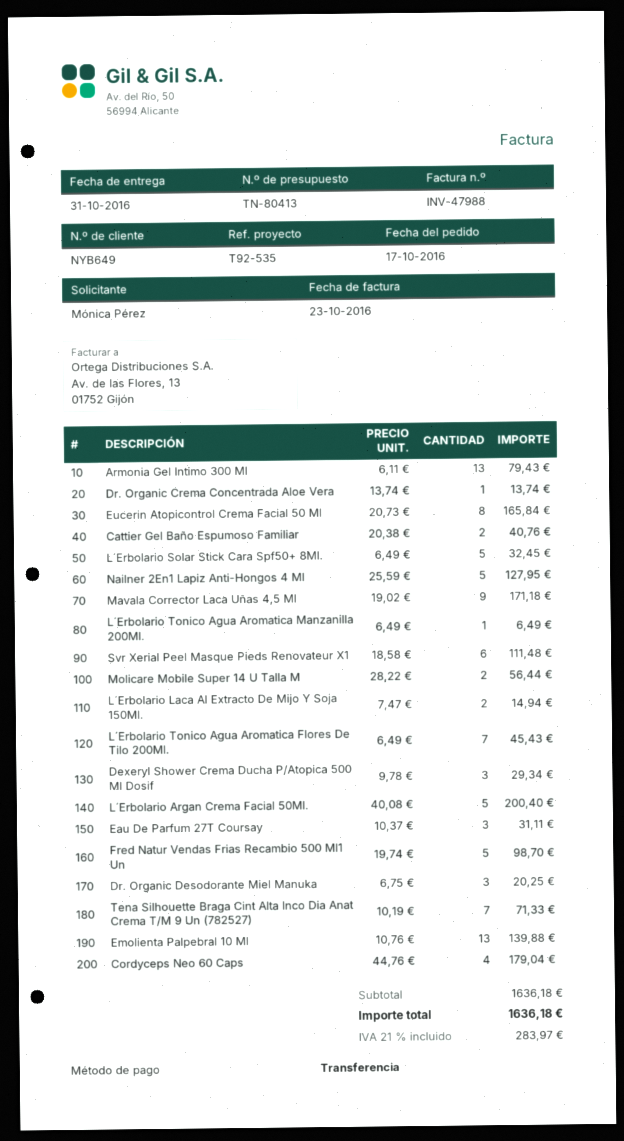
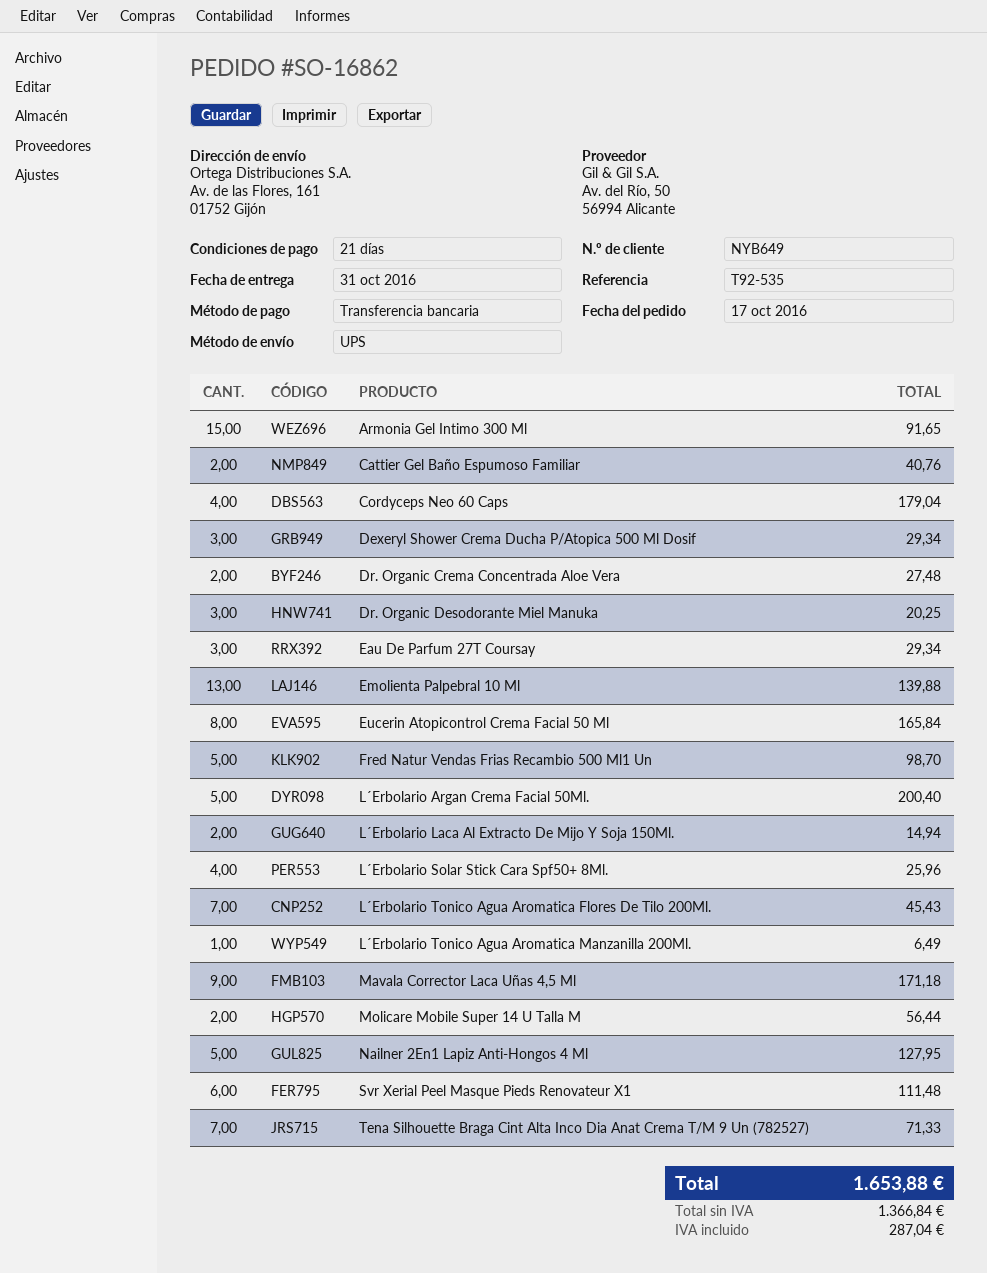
Armonia Gel Intimo 300 Ml: 13 for 79.43 -> 15 for 91.65
Dr. Organic Crema Concentrada Aloe Vera: 1 for 13.74 -> 2 for 27.48
L´Erbolario Solar Stick Cara Spf50+ 8Ml.: 5 for 32.45 -> 4 for 25.96
Eau De Parfum 27T Coursay: 3 for 31.11 -> 3 for 29.34
tax: 283.97 -> 287.04
total: 1636.18 -> 1653.88

